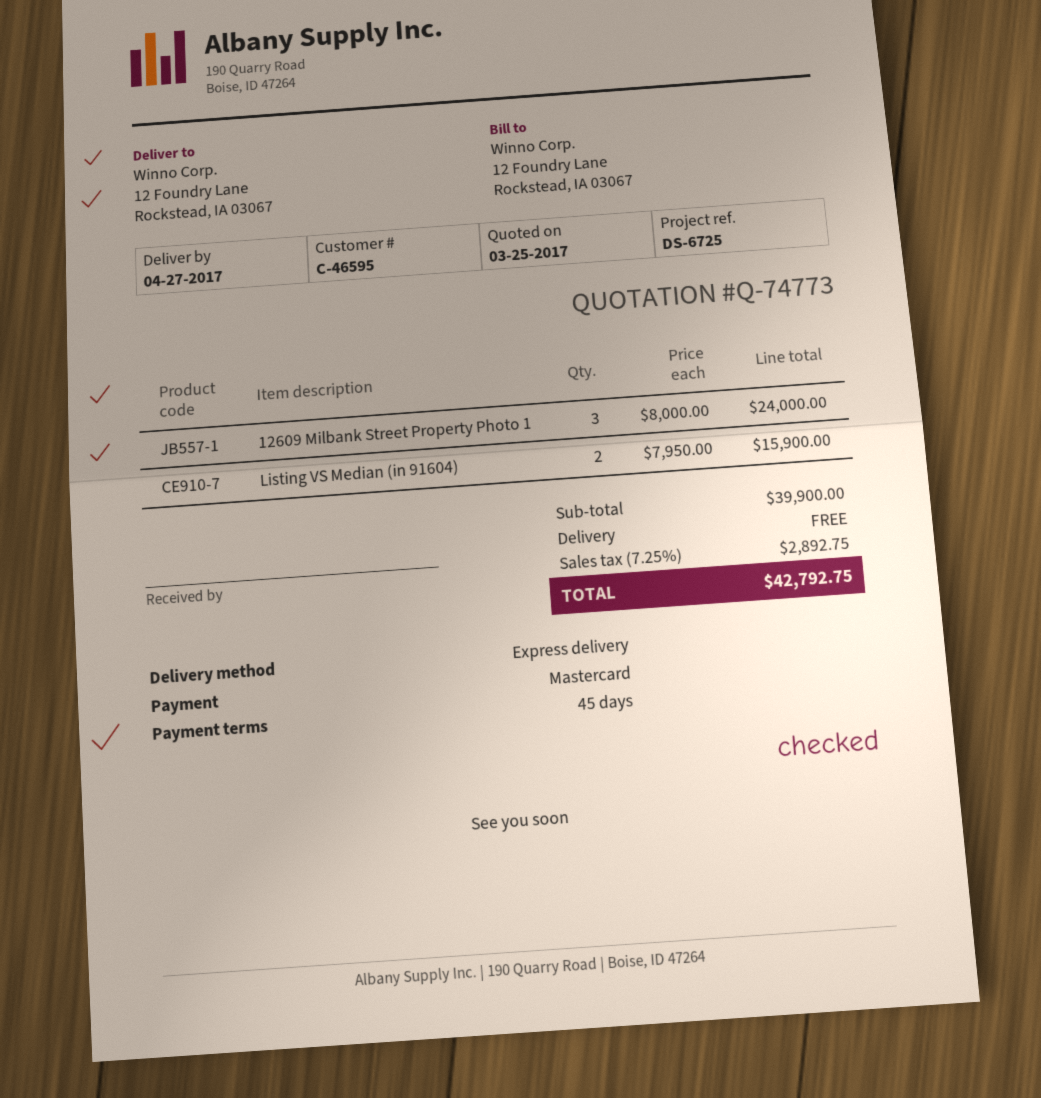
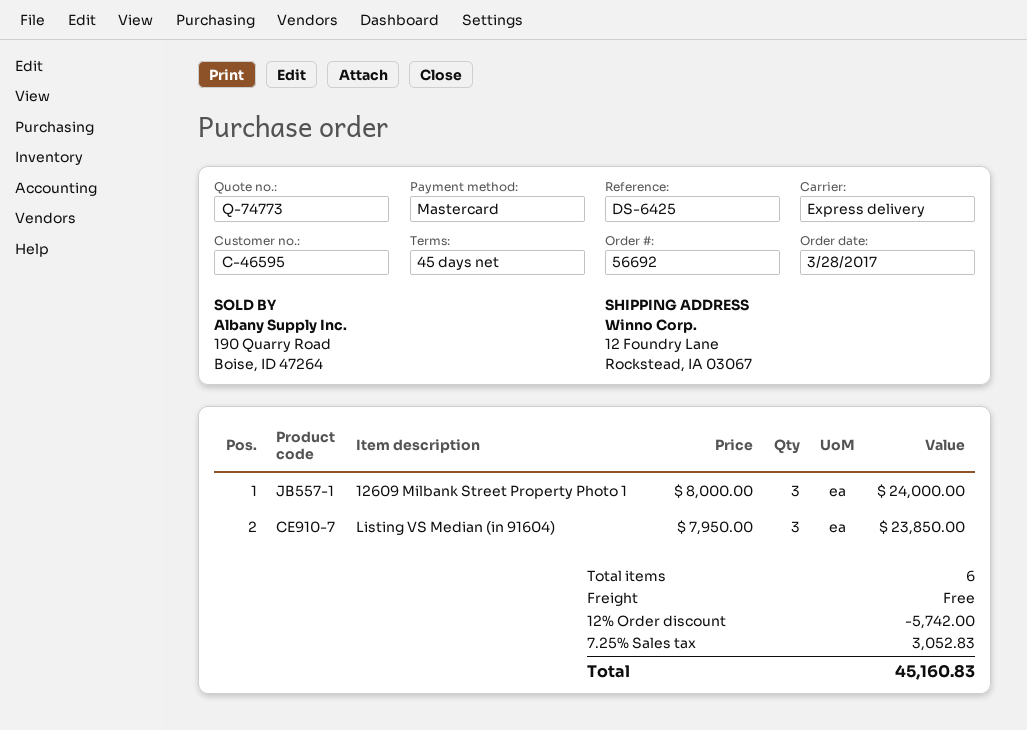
reference: DS-6725 -> DS-6425
Listing VS Median (in 91604): 2 x 7950.00 = 15900.00 -> 3 x 7950.00 = 23850.00
discount: none -> 12% = 5742.00
tax: 7.25% = 2892.75 -> 7.25% = 3052.83
total: 42792.75 -> 45160.83

